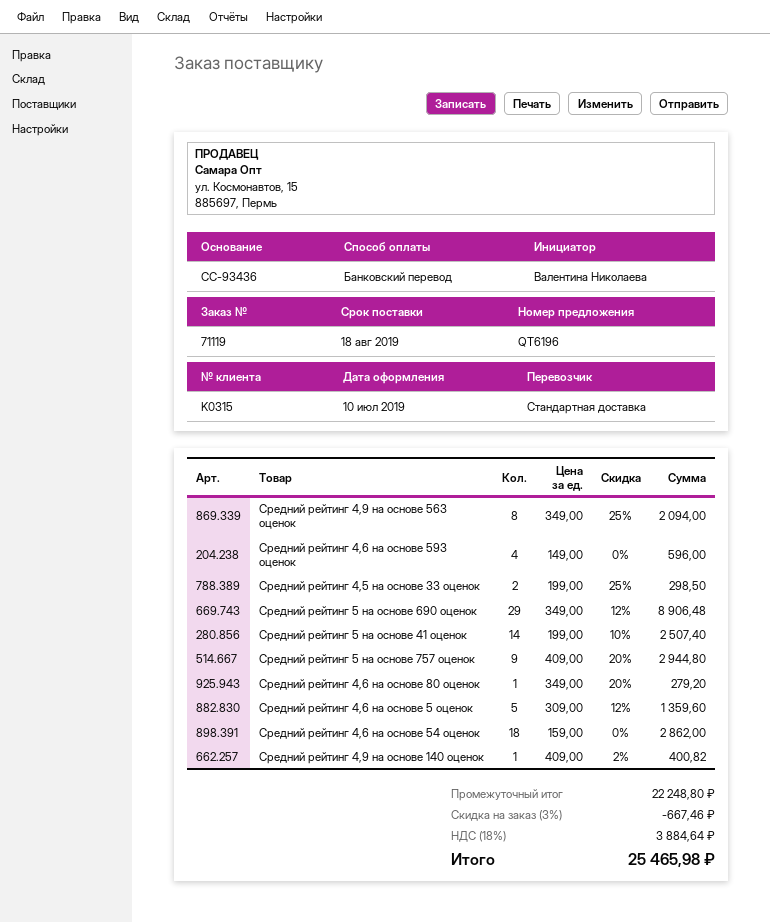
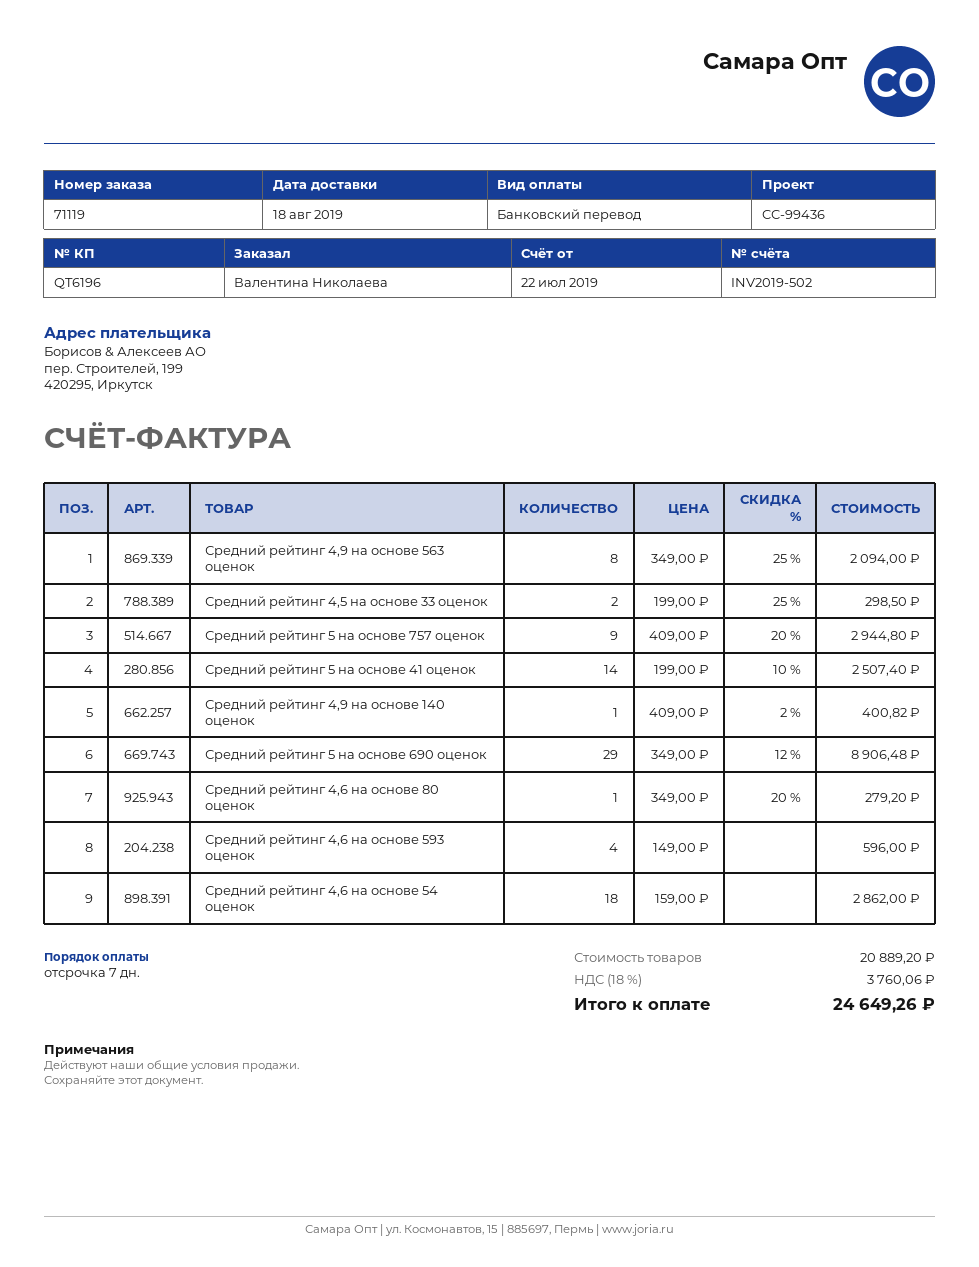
reference: CC-93436 -> CC-99436
Средний рейтинг 4,6 на основе 5 оценок: 5 x 309.00 - 12% = 1359.60 -> none
subtotal: 22248.80 -> 20889.20
discount: 3% = 667.46 -> none
tax: 18% = 3884.64 -> 18% = 3760.06
total: 25465.98 -> 24649.26

